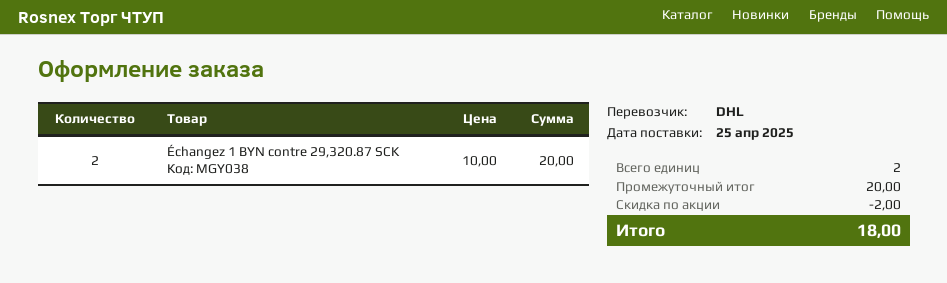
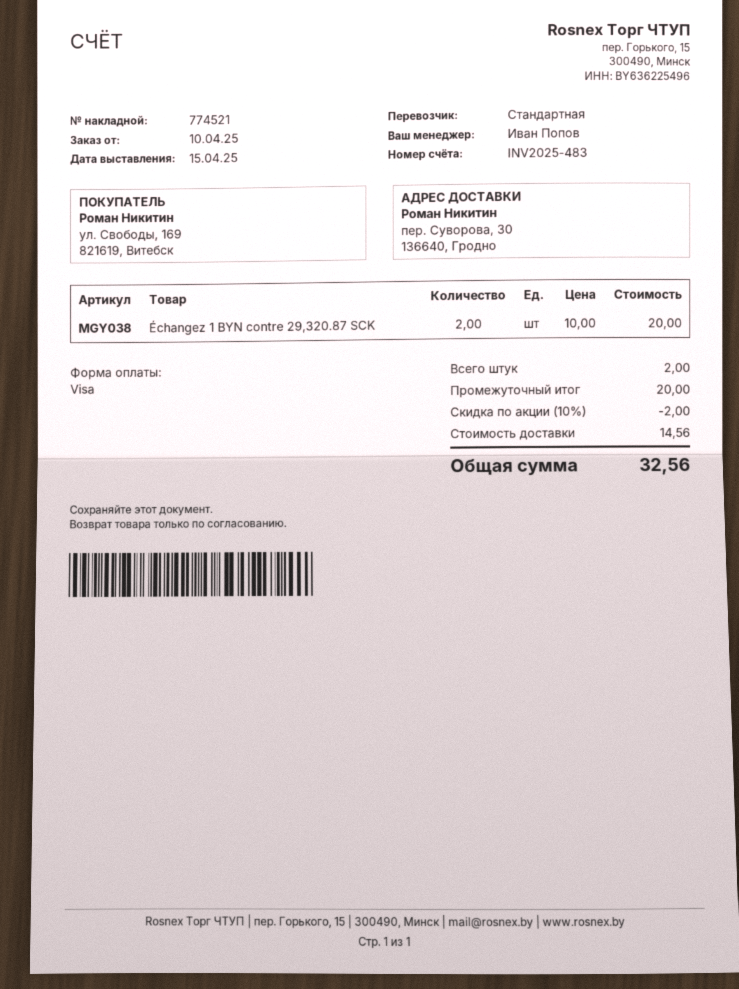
shipping method: DHL -> standard
shipping: none -> 14.56
total: 18.00 -> 32.56

